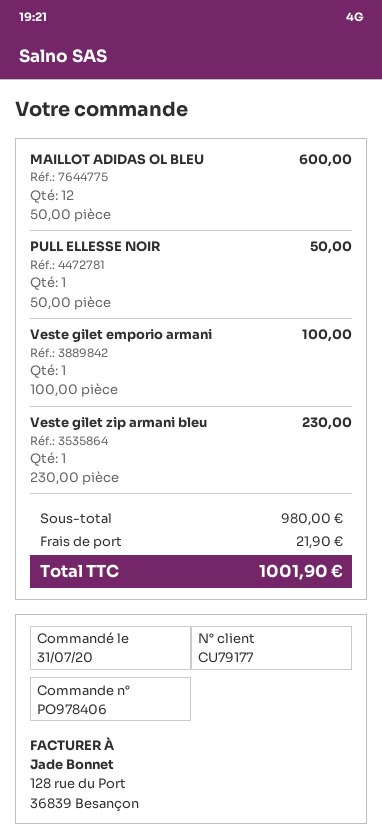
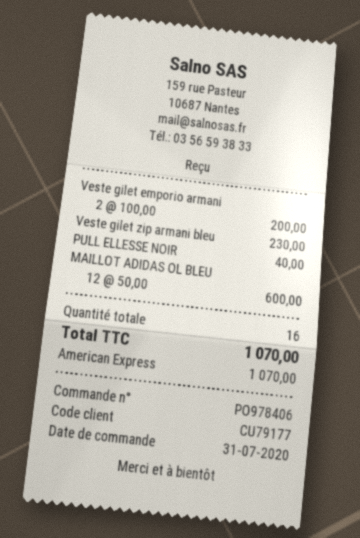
PULL ELLESSE NOIR: 1 x 50.00 = 50.00 -> 1 x 40.00 = 40.00
Veste gilet emporio armani: 1 x 100.00 = 100.00 -> 2 x 100.00 = 200.00
shipping: 21.90 -> none
total: 1001.90 -> 1070.00

